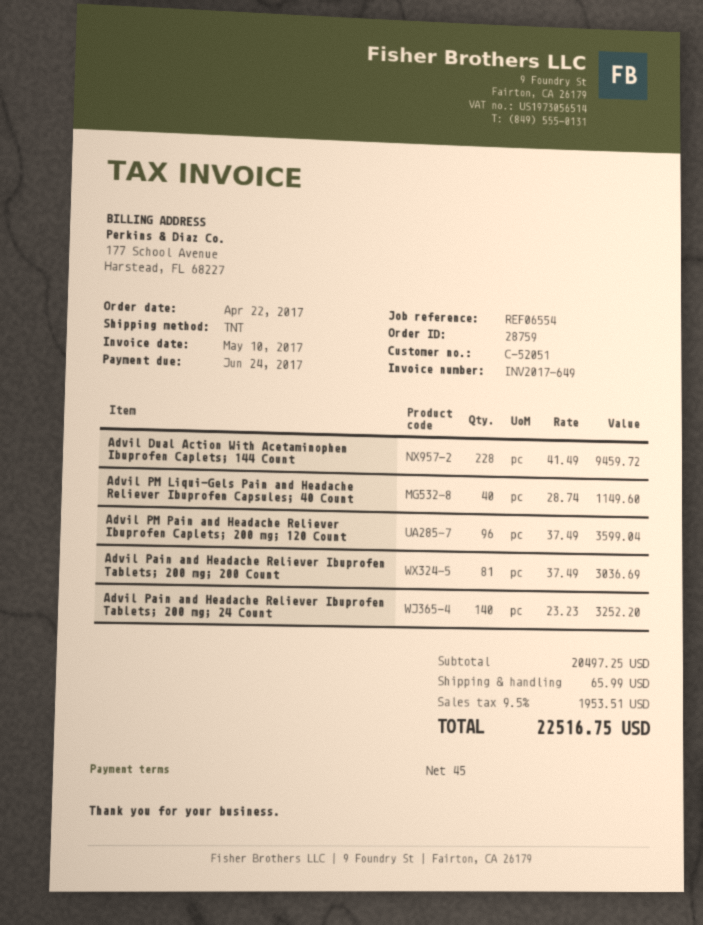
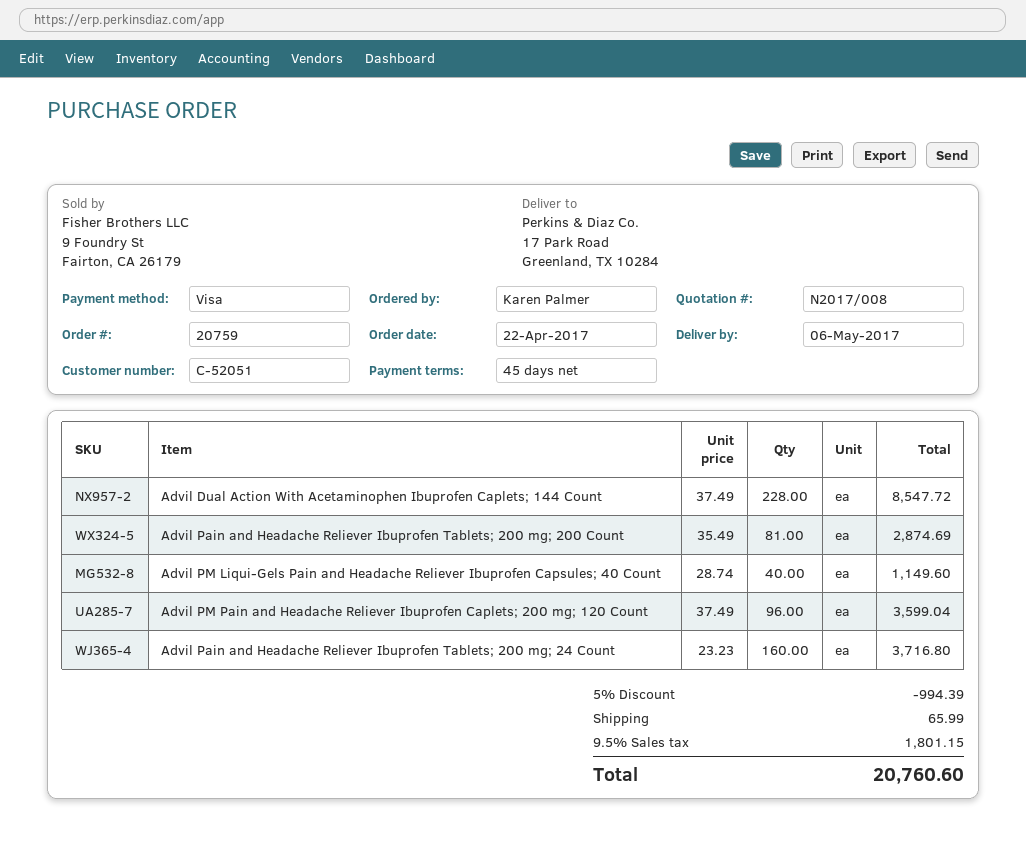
order number: 28759 -> 20759
Advil Dual Action With Acetaminophen Ibuprofen Caplets; 144 Count: 228 x 41.49 = 9459.72 -> 228 x 37.49 = 8547.72
Advil Pain and Headache Reliever Ibuprofen Tablets; 200 mg; 200 Count: 81 x 37.49 = 3036.69 -> 81 x 35.49 = 2874.69
Advil Pain and Headache Reliever Ibuprofen Tablets; 200 mg; 24 Count: 140 x 23.23 = 3252.20 -> 160 x 23.23 = 3716.80
discount: none -> 5% = 994.39
tax: 9.5% = 1953.51 -> 9.5% = 1801.15
total: 22516.75 -> 20760.60

